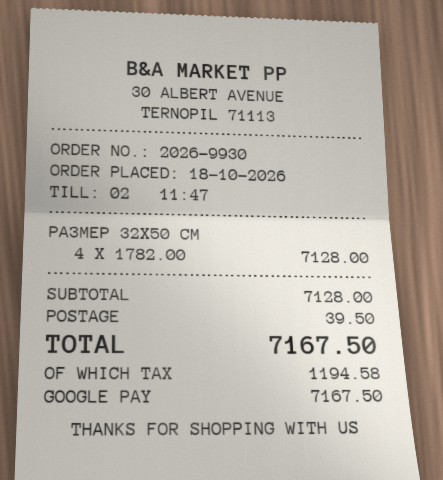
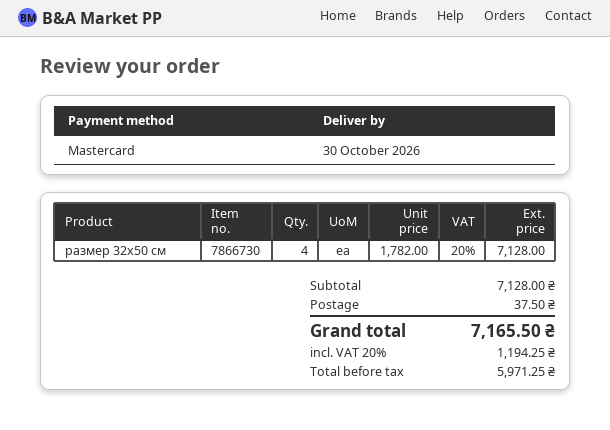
payment method: Google Pay -> Mastercard
shipping: 39.50 -> 37.50
tax: 1194.58 -> 1194.25
total: 7167.50 -> 7165.50

